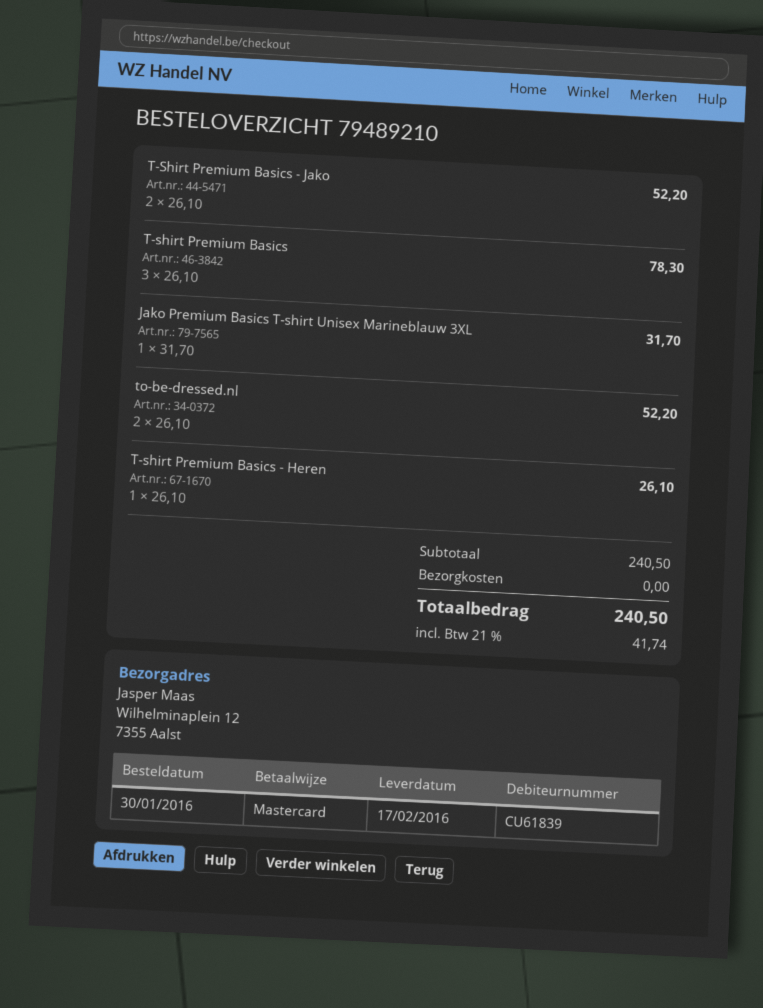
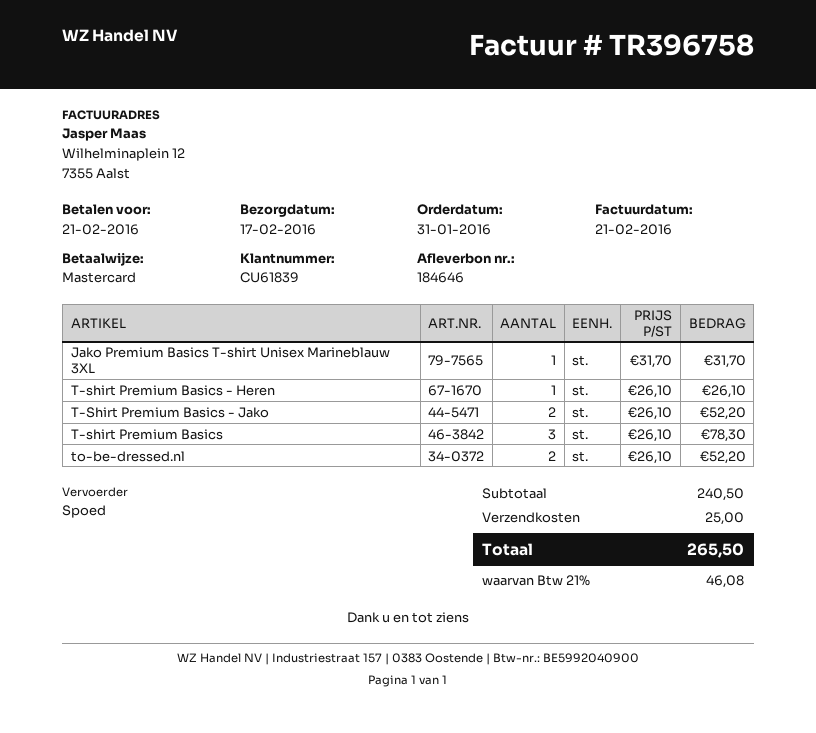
order date: 2016-01-30 -> 2016-01-31
shipping: 0.00 -> 25.00
tax: 21% = 41.74 -> 21% = 46.08
total: 240.50 -> 265.50

